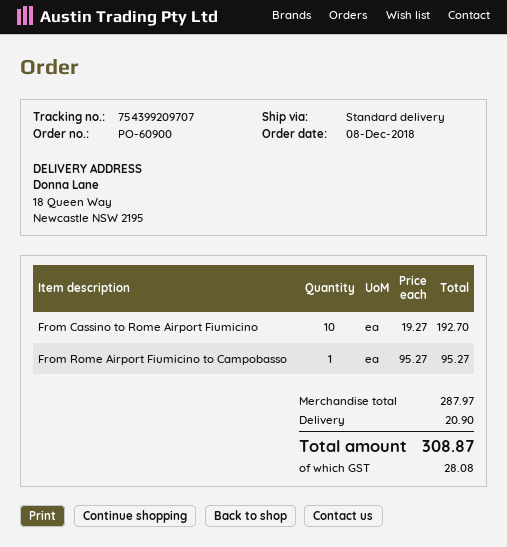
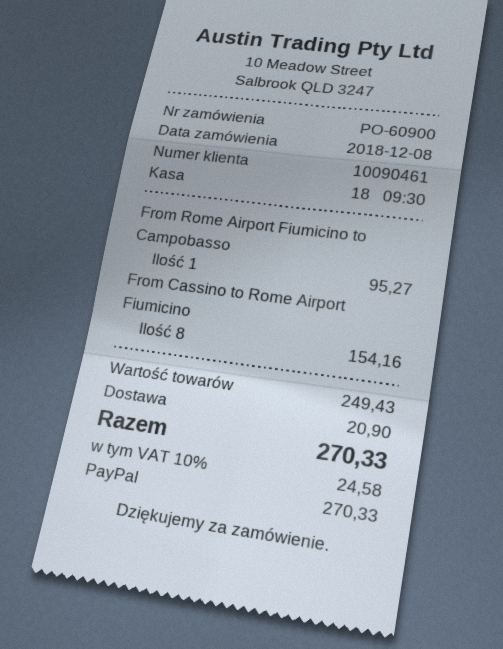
From Cassino to Rome Airport Fiumicino: 10 for 192.70 -> 8 for 154.16
subtotal: 287.97 -> 249.43
tax: 28.08 -> 24.58
total: 308.87 -> 270.33

